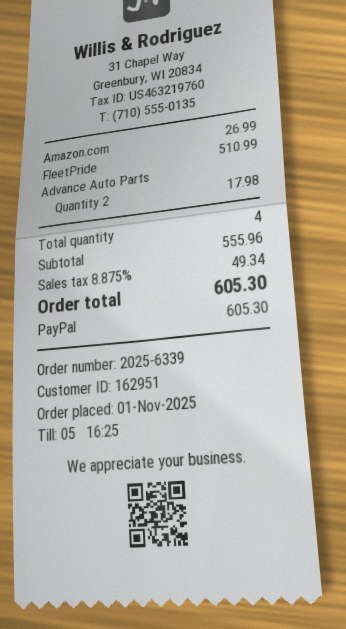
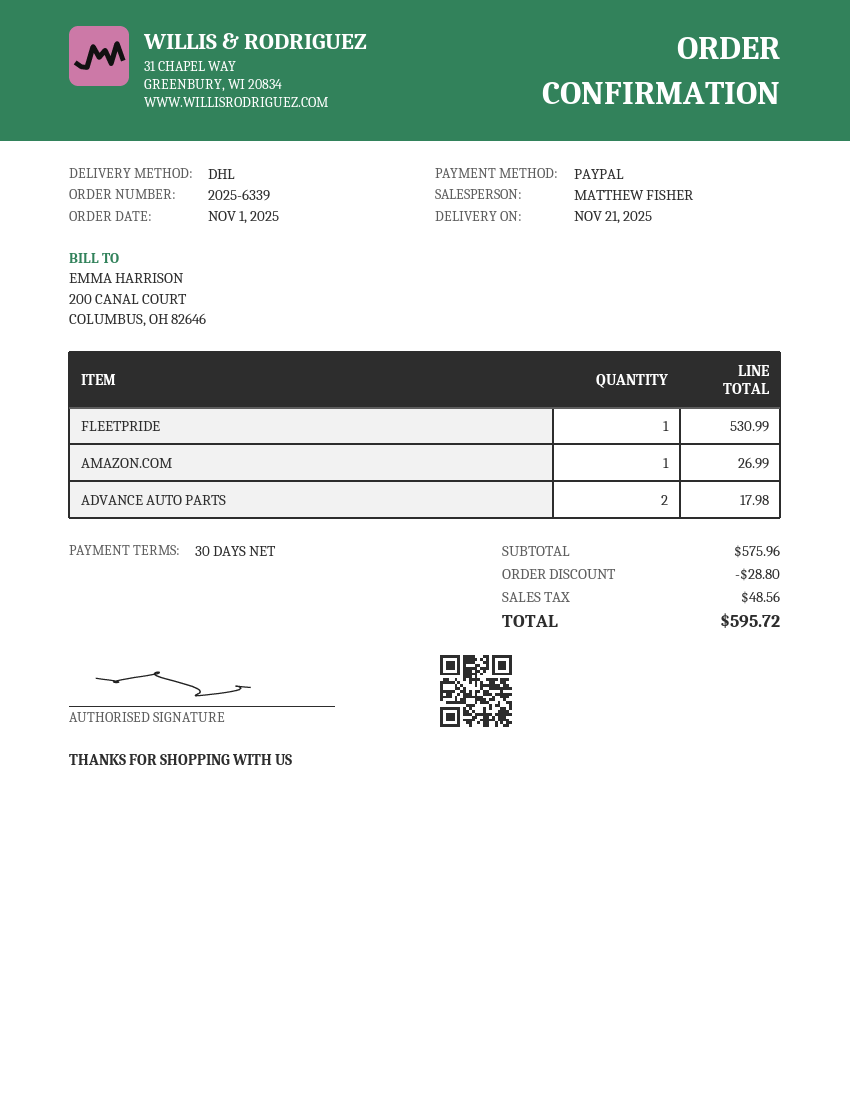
FleetPride: 1 for 510.99 -> 1 for 530.99
subtotal: 555.96 -> 575.96
discount: none -> 28.80
tax: 49.34 -> 48.56
total: 605.30 -> 595.72

